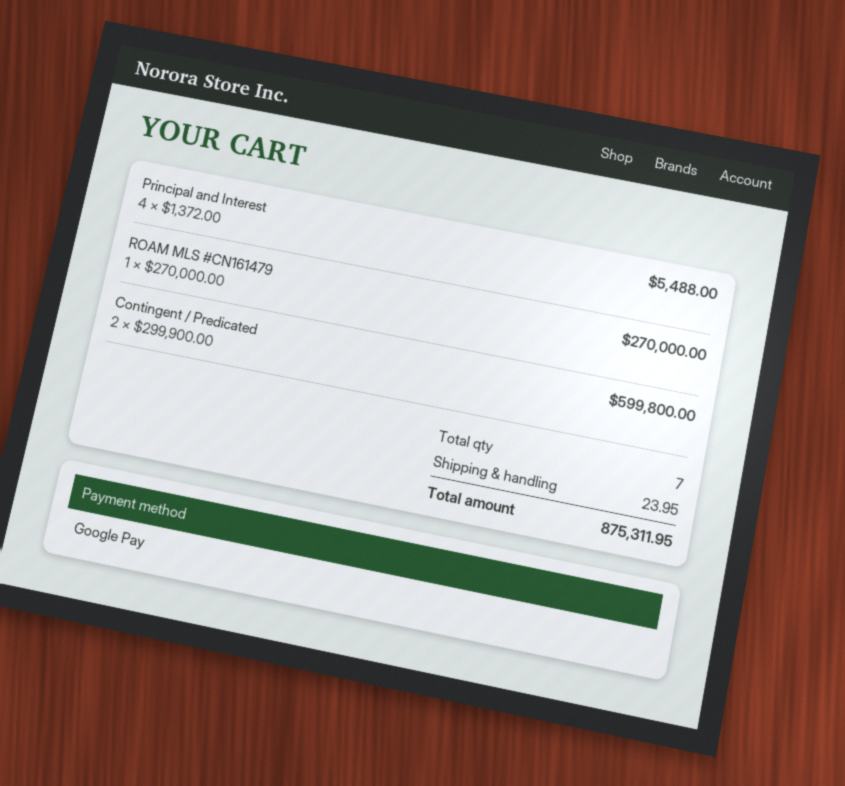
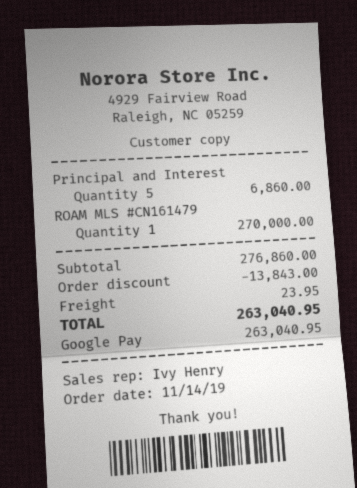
Principal and Interest: 4 for 5488.00 -> 5 for 6860.00
Contingent / Predicated: 2 for 599800.00 -> none
discount: none -> 13843.00
total: 875311.95 -> 263040.95

